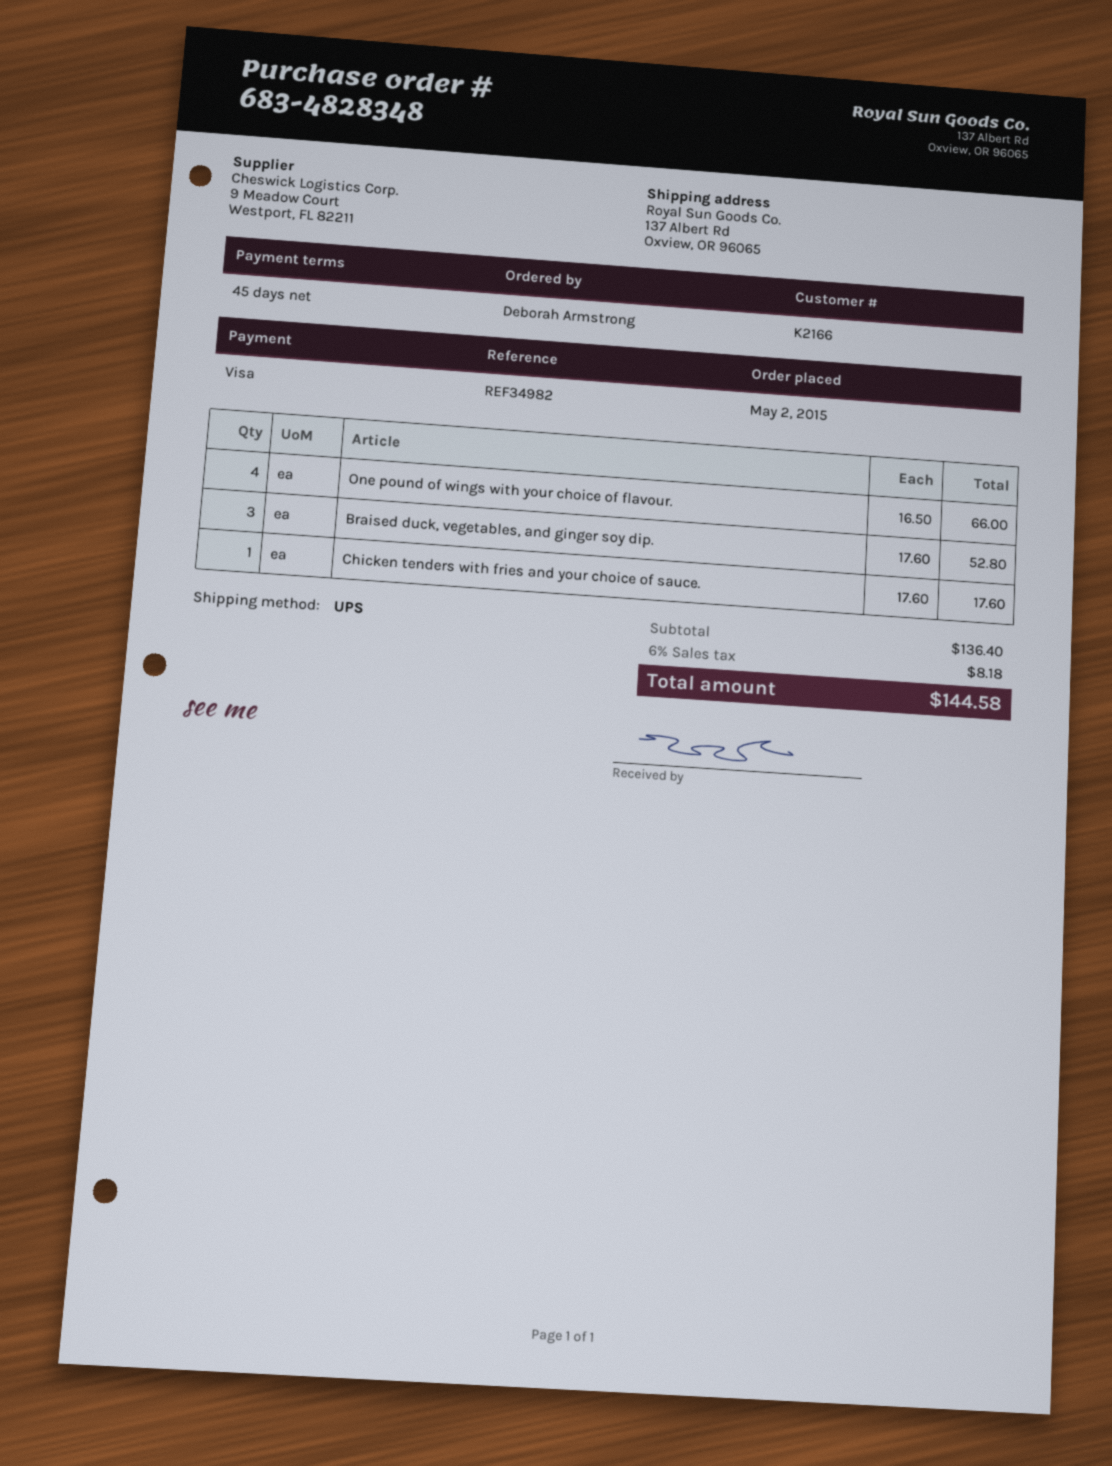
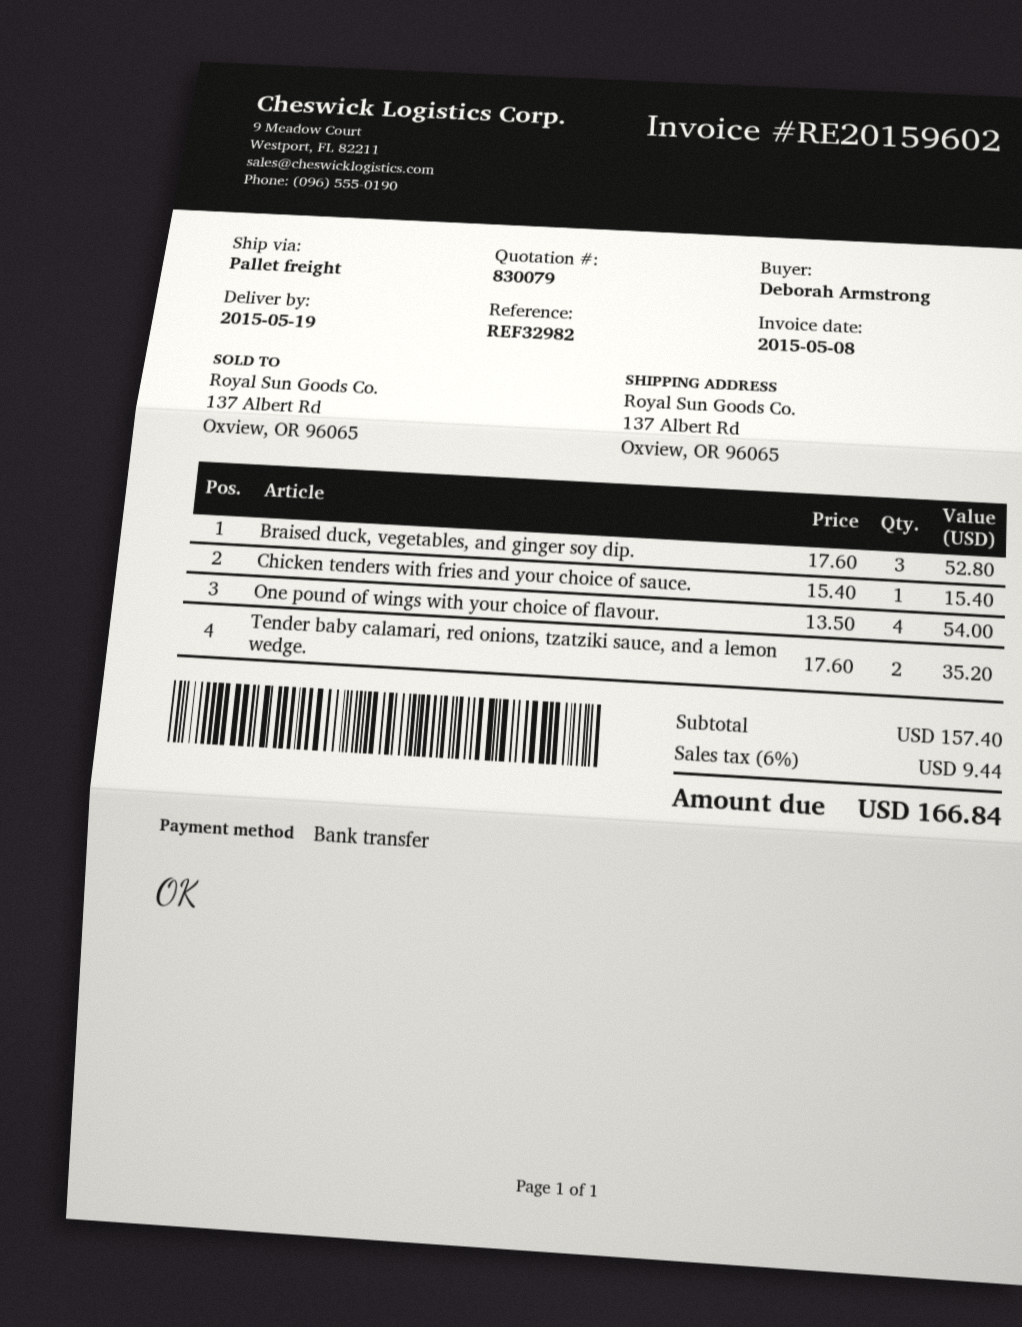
reference: REF34982 -> REF32982
payment method: Visa -> bank transfer
shipping method: UPS -> pallet freight
One pound of wings with your choice of flavour.: 4 x 16.50 = 66.00 -> 4 x 13.50 = 54.00
Chicken tenders with fries and your choice of sauce.: 1 x 17.60 = 17.60 -> 1 x 15.40 = 15.40
Tender baby calamari, red onions, tzatziki sauce, and a lemon wedge.: none -> 2 x 17.60 = 35.20
subtotal: 136.40 -> 157.40
tax: 6% = 8.18 -> 6% = 9.44
total: 144.58 -> 166.84

